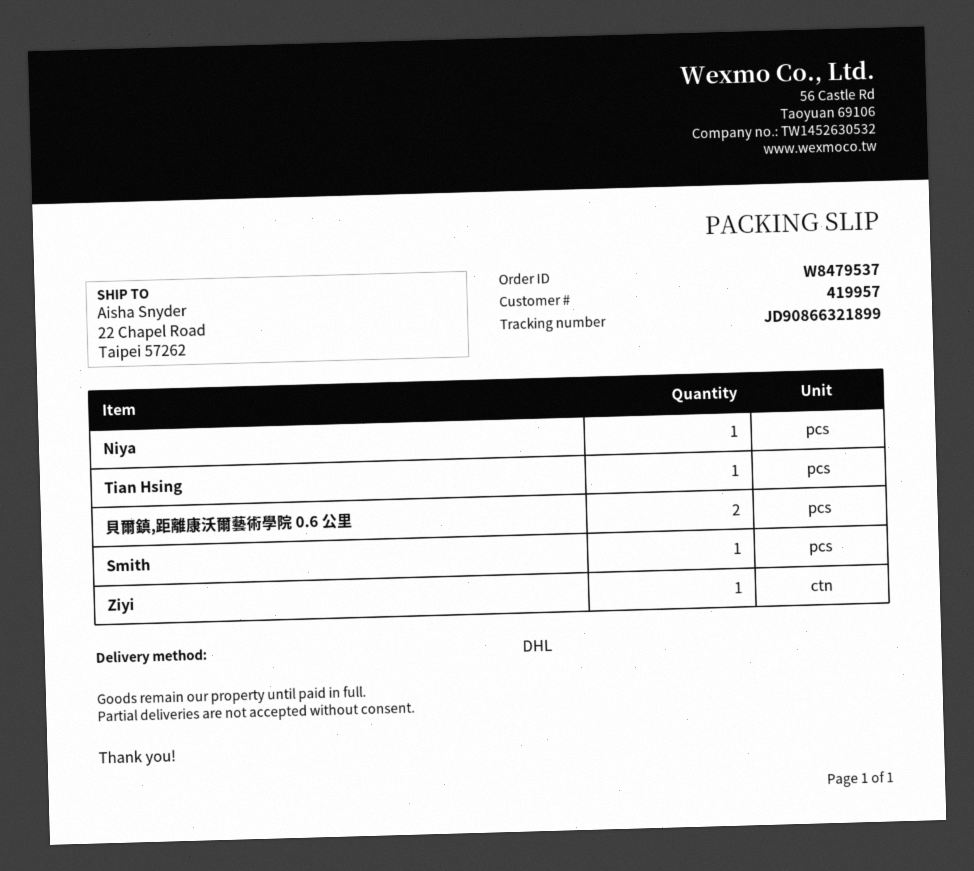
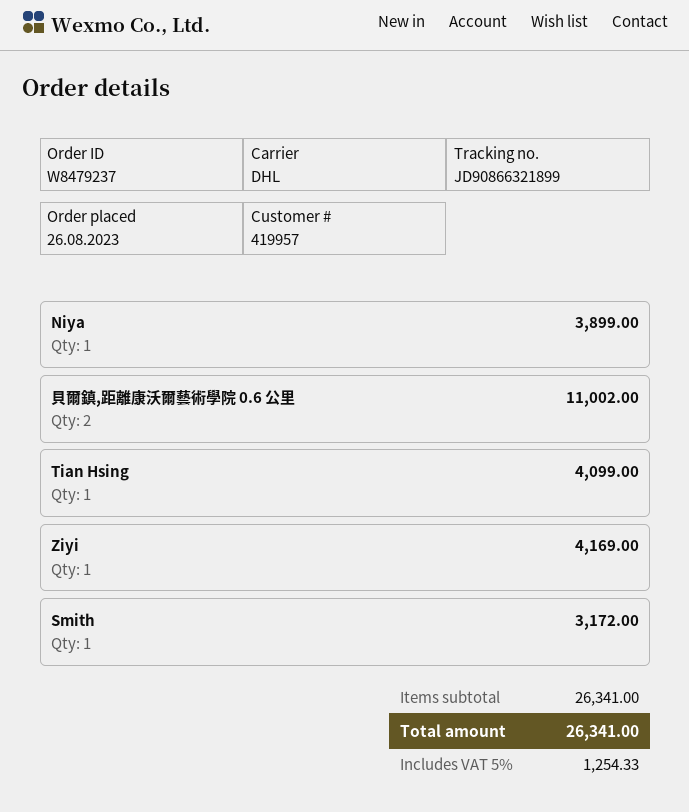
order number: W8479537 -> W8479237

